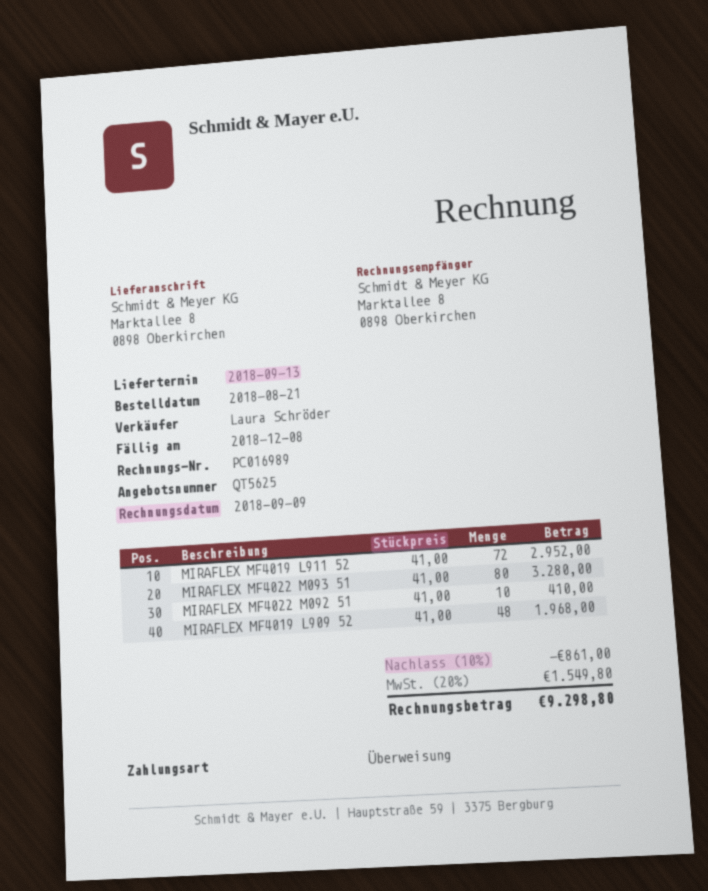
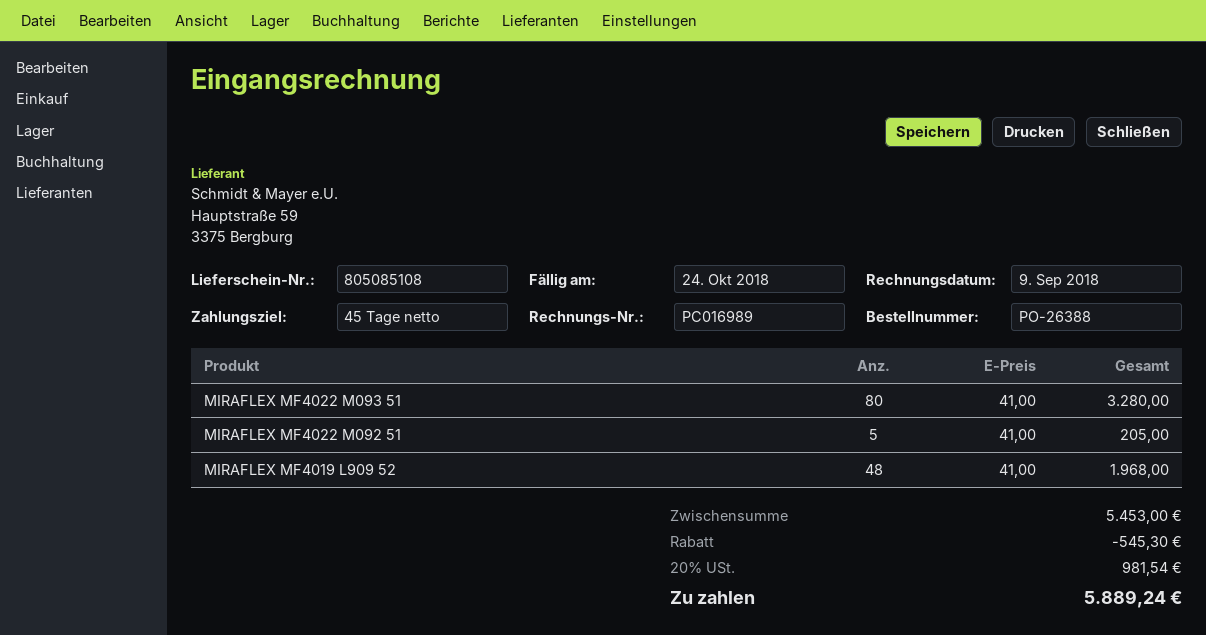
due date: 2018-12-08 -> 2018-10-24
MIRAFLEX MF4019 L911 52: 72 x 41.00 = 2952.00 -> none
MIRAFLEX MF4022 M092 51: 10 x 41.00 = 410.00 -> 5 x 41.00 = 205.00
discount: 861.00 -> 545.30
tax: 20% = 1549.80 -> 20% = 981.54
total: 9298.80 -> 5889.24

